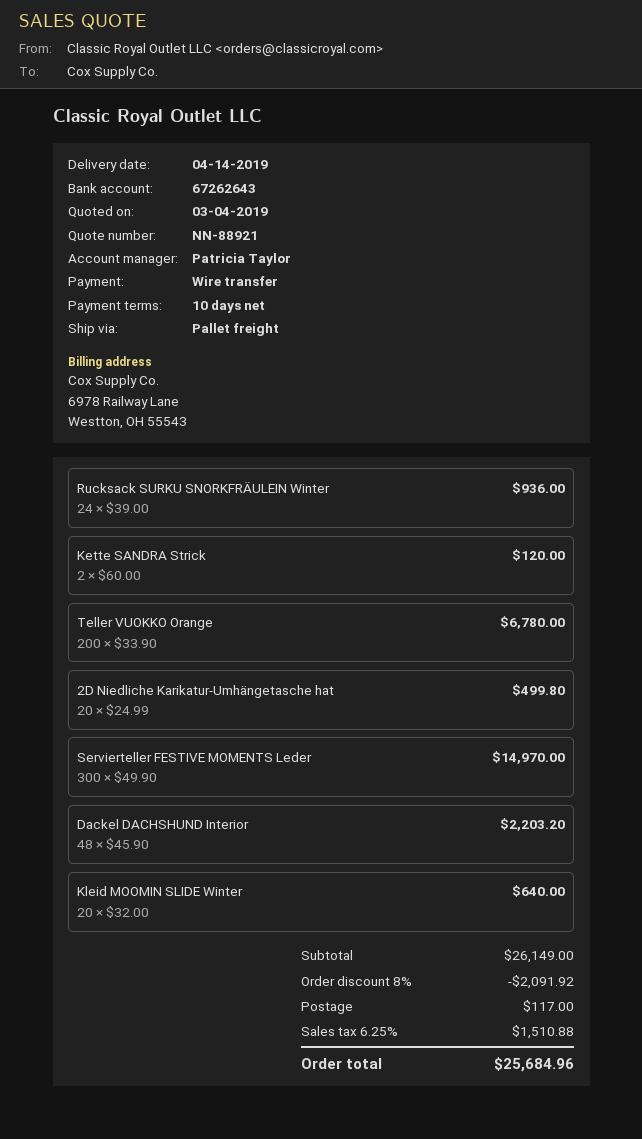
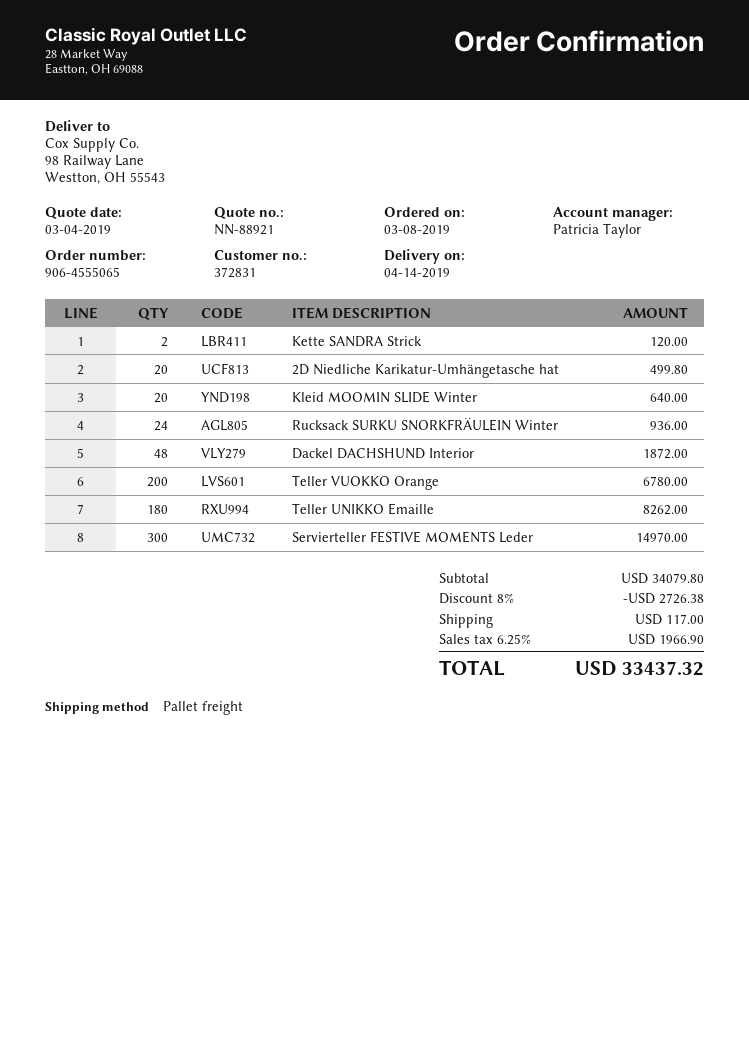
Dackel DACHSHUND Interior: 48 for 2203.20 -> 48 for 1872.00
Teller UNIKKO Emaille: none -> 180 for 8262.00
subtotal: 26149.00 -> 34079.80
discount: 8% = 2091.92 -> 8% = 2726.38
tax: 6.25% = 1510.88 -> 6.25% = 1966.90
total: 25684.96 -> 33437.32

